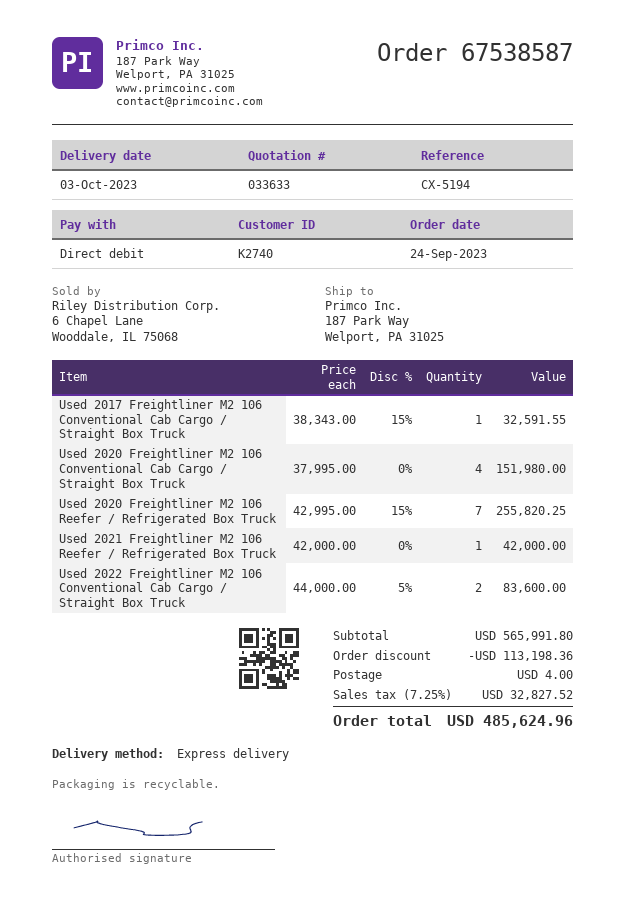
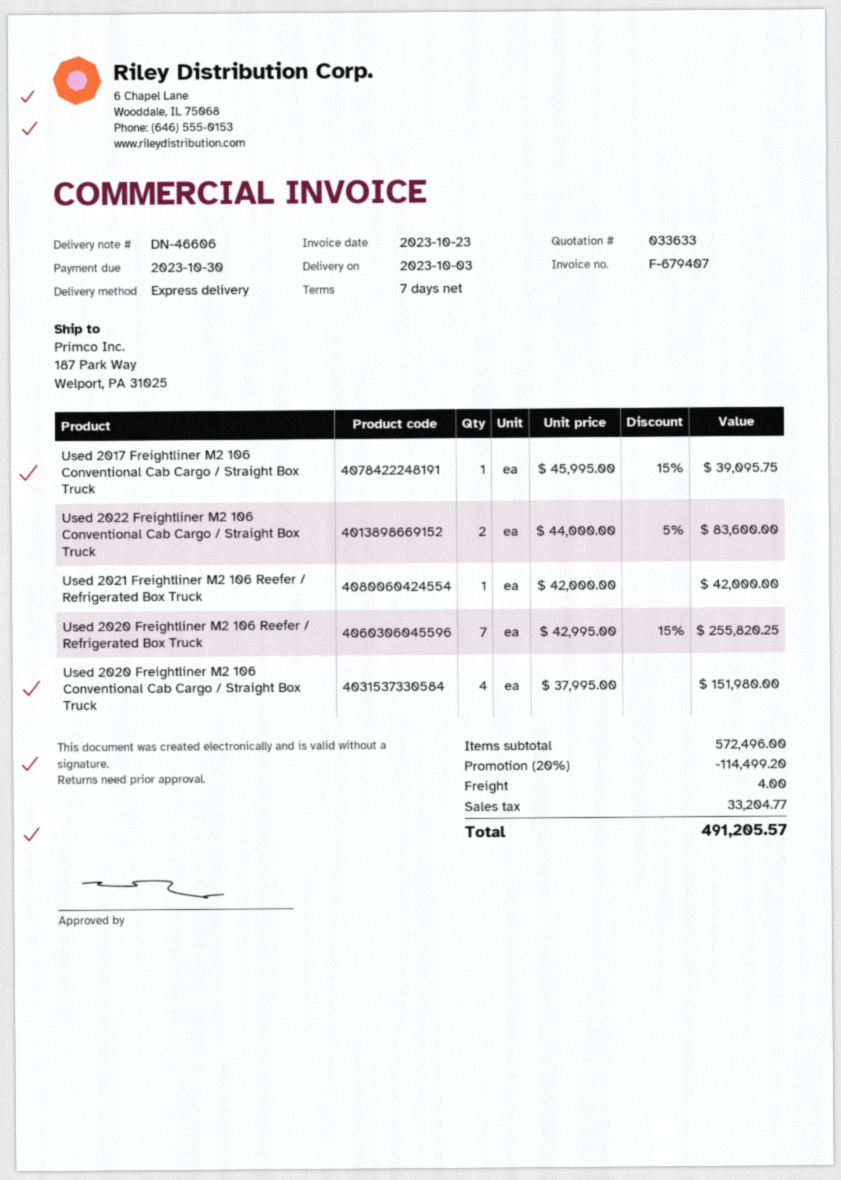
Used 2017 Freightliner M2 106 Conventional Cab Cargo / Straight Box Truck: 1 x 38343.00 - 15% = 32591.55 -> 1 x 45995.00 - 15% = 39095.75
subtotal: 565991.80 -> 572496.00
discount: 113198.36 -> 114499.20
tax: 32827.52 -> 33204.77
total: 485624.96 -> 491205.57

